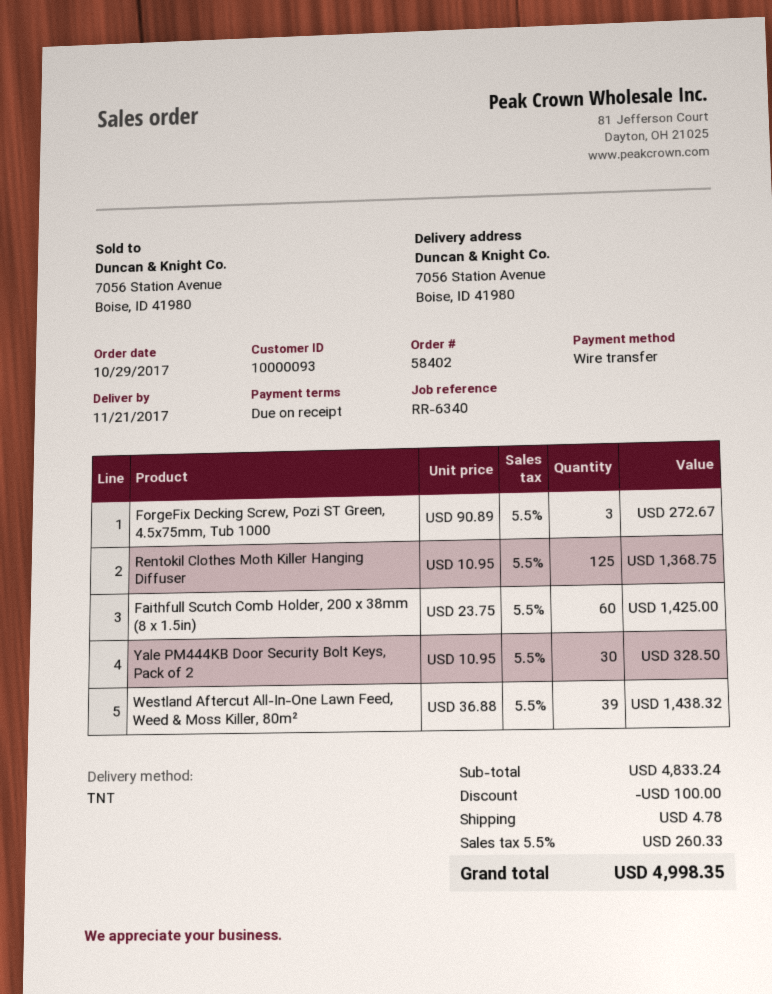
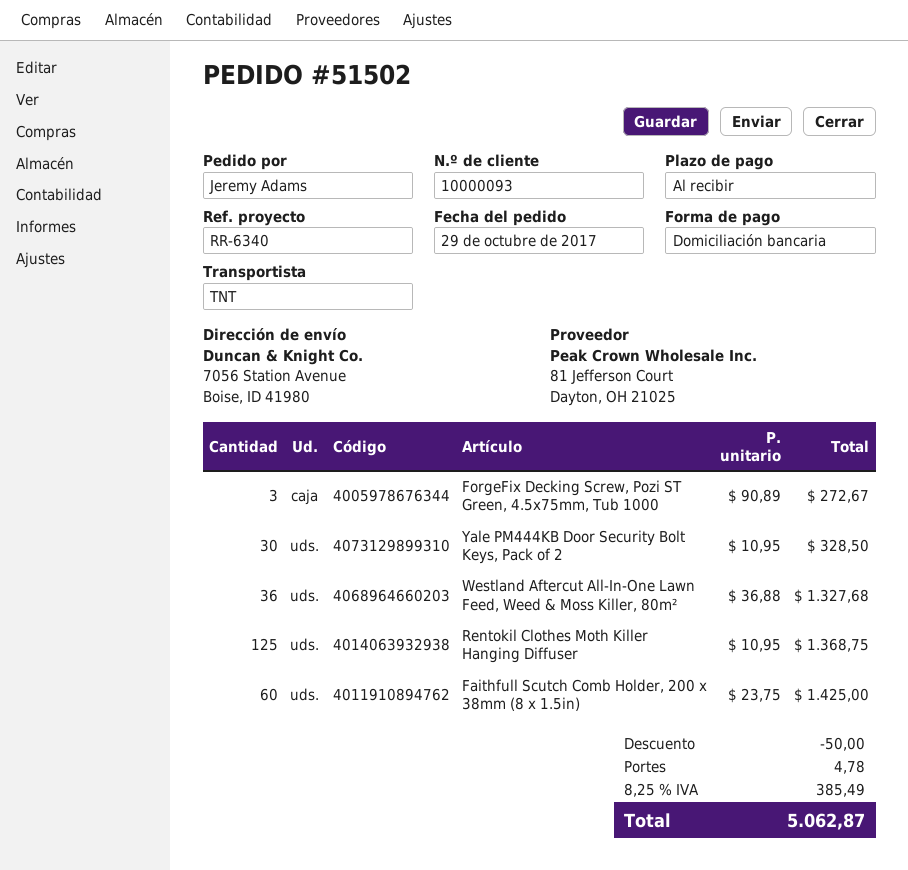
order number: 58402 -> 51502
payment method: bank transfer -> direct debit
Westland Aftercut All-In-One Lawn Feed, Weed & Moss Killer, 80m²: 39 x 36.88 = 1438.32 -> 36 x 36.88 = 1327.68
discount: 100.00 -> 50.00
tax: 5.5% = 260.33 -> 8.25% = 385.49
total: 4998.35 -> 5062.87

